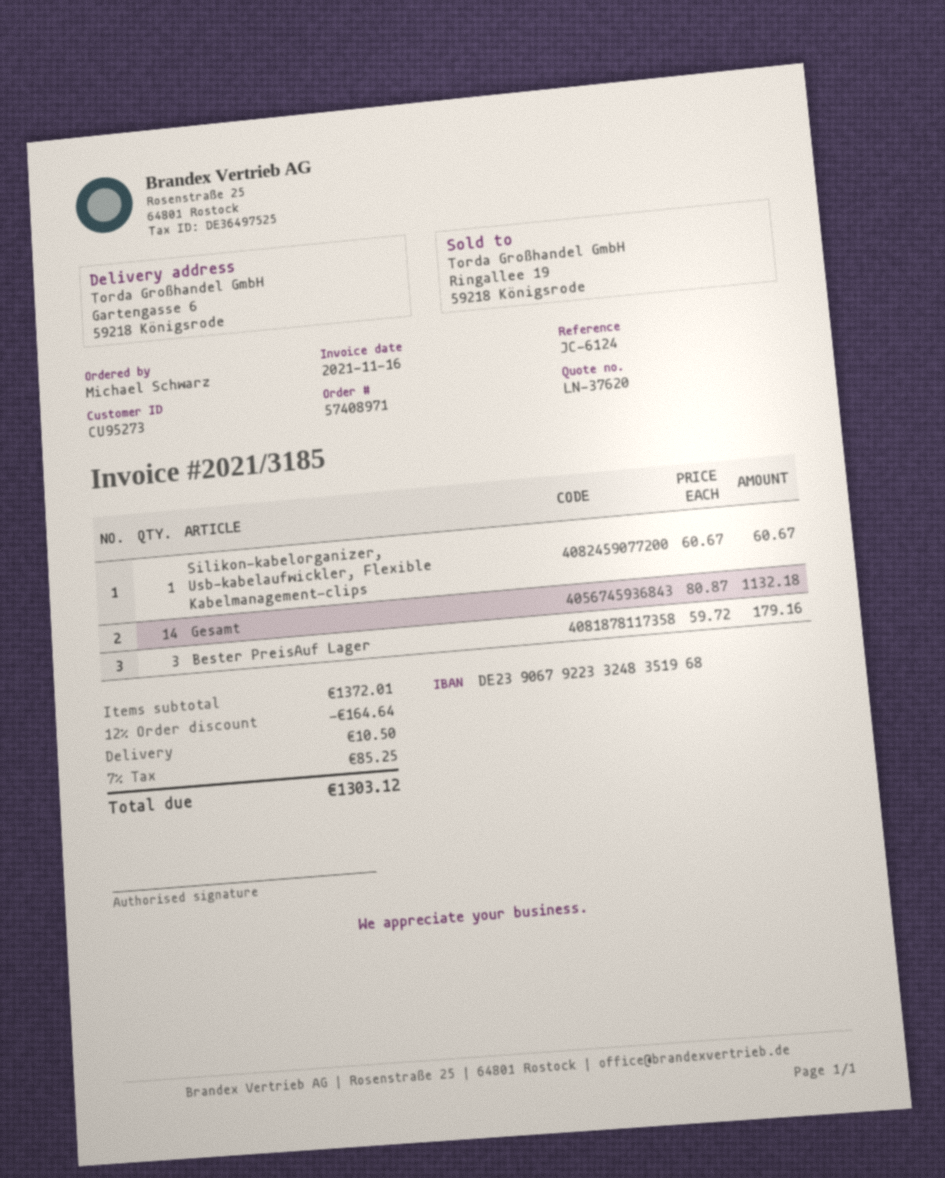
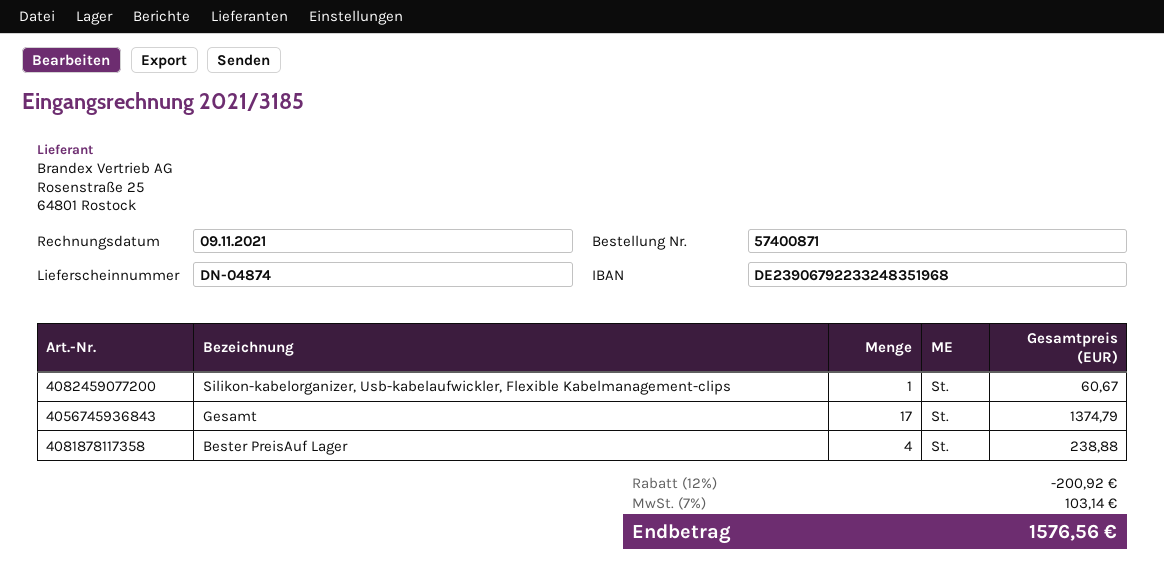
order number: 57408971 -> 57400871
invoice date: 2021-11-16 -> 2021-11-09
Gesamt: 14 for 1132.18 -> 17 for 1374.79
Bester PreisAuf Lager: 3 for 179.16 -> 4 for 238.88
discount: 12% = 164.64 -> 12% = 200.92
shipping: 10.50 -> none
tax: 7% = 85.25 -> 7% = 103.14
total: 1303.12 -> 1576.56

